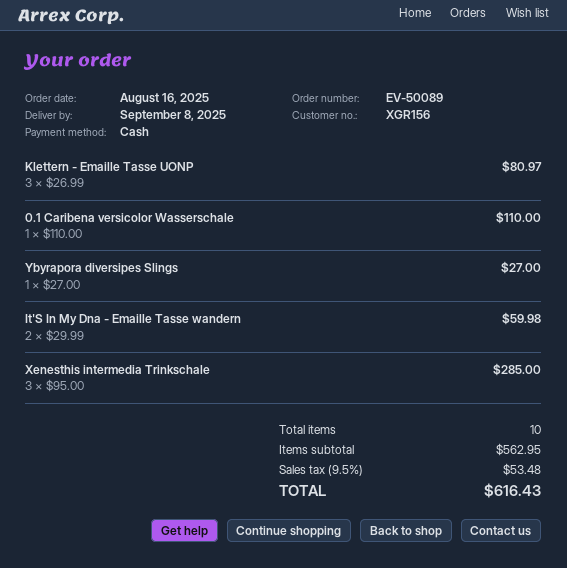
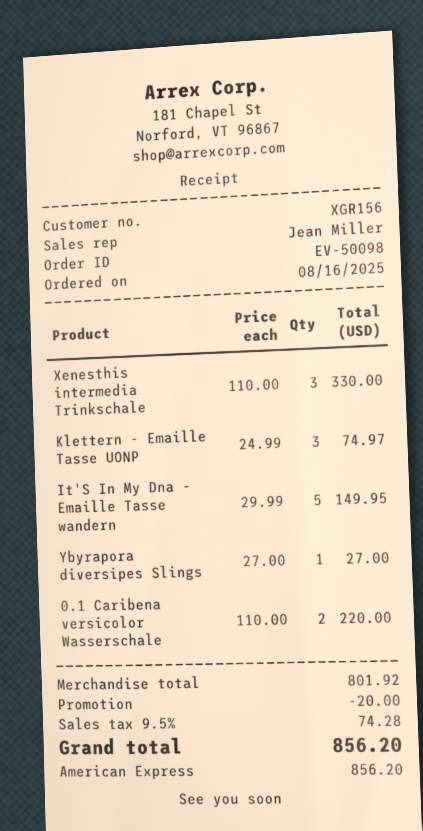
order number: EV-50089 -> EV-50098
payment method: cash -> American Express
Klettern - Emaille Tasse UONP: 3 x 26.99 = 80.97 -> 3 x 24.99 = 74.97
0.1 Caribena versicolor Wasserschale: 1 x 110.00 = 110.00 -> 2 x 110.00 = 220.00
It'S In My Dna - Emaille Tasse wandern: 2 x 29.99 = 59.98 -> 5 x 29.99 = 149.95
Xenesthis intermedia Trinkschale: 3 x 95.00 = 285.00 -> 3 x 110.00 = 330.00
subtotal: 562.95 -> 801.92
discount: none -> 20.00
tax: 9.5% = 53.48 -> 9.5% = 74.28
total: 616.43 -> 856.20

